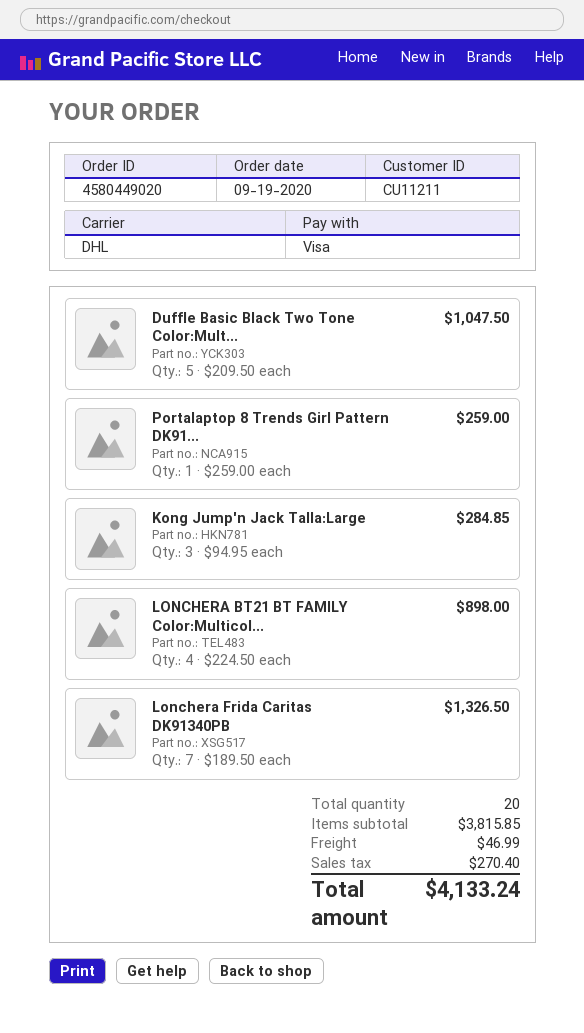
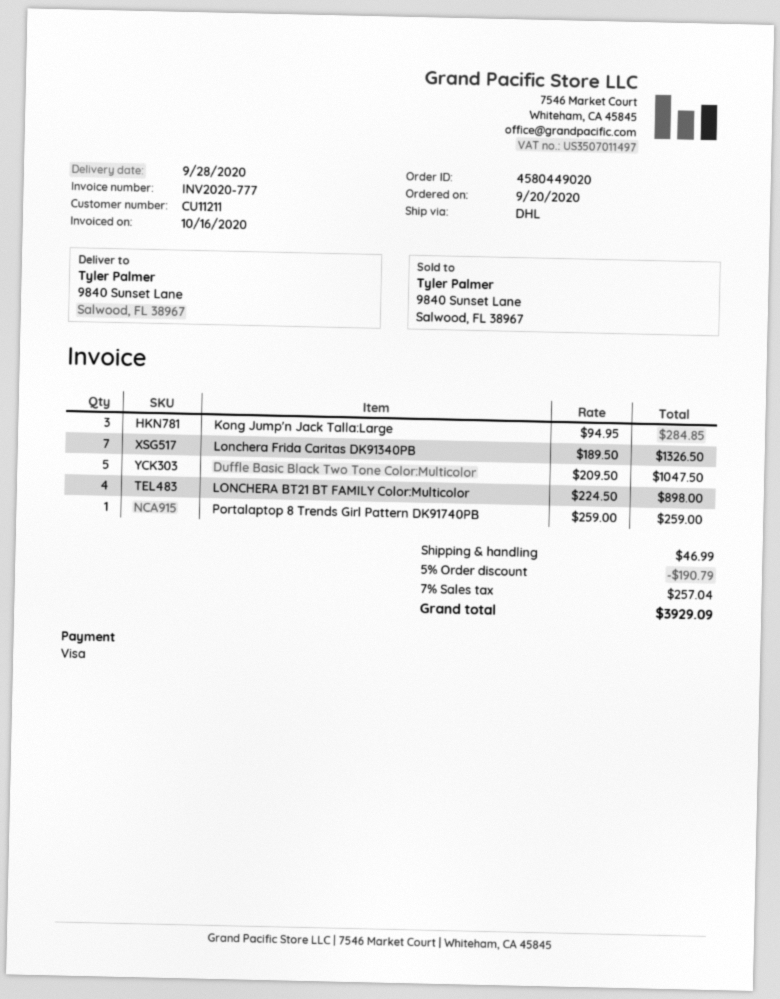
order date: 2020-09-19 -> 2020-09-20
discount: none -> 5% = 190.79
tax: 270.40 -> 257.04
total: 4133.24 -> 3929.09

